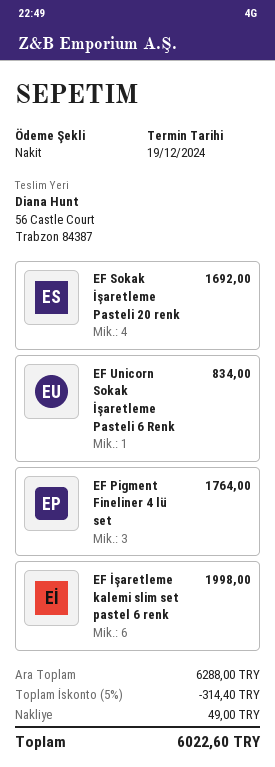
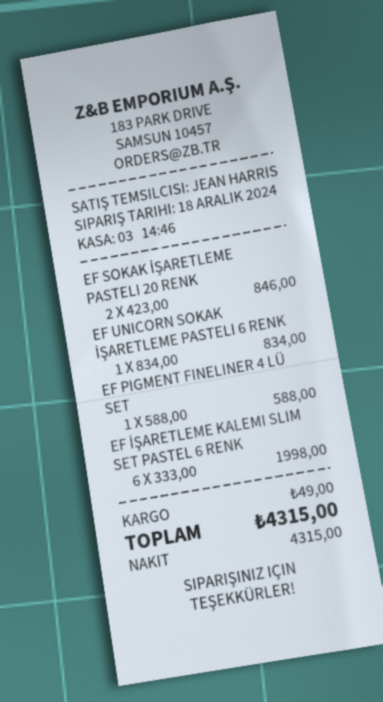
EF Sokak İşaretleme Pasteli 20 renk: 4 for 1692.00 -> 2 for 846.00
EF Pigment Fineliner 4 lü set: 3 for 1764.00 -> 1 for 588.00
discount: 5% = 314.40 -> none
total: 6022.60 -> 4315.00

